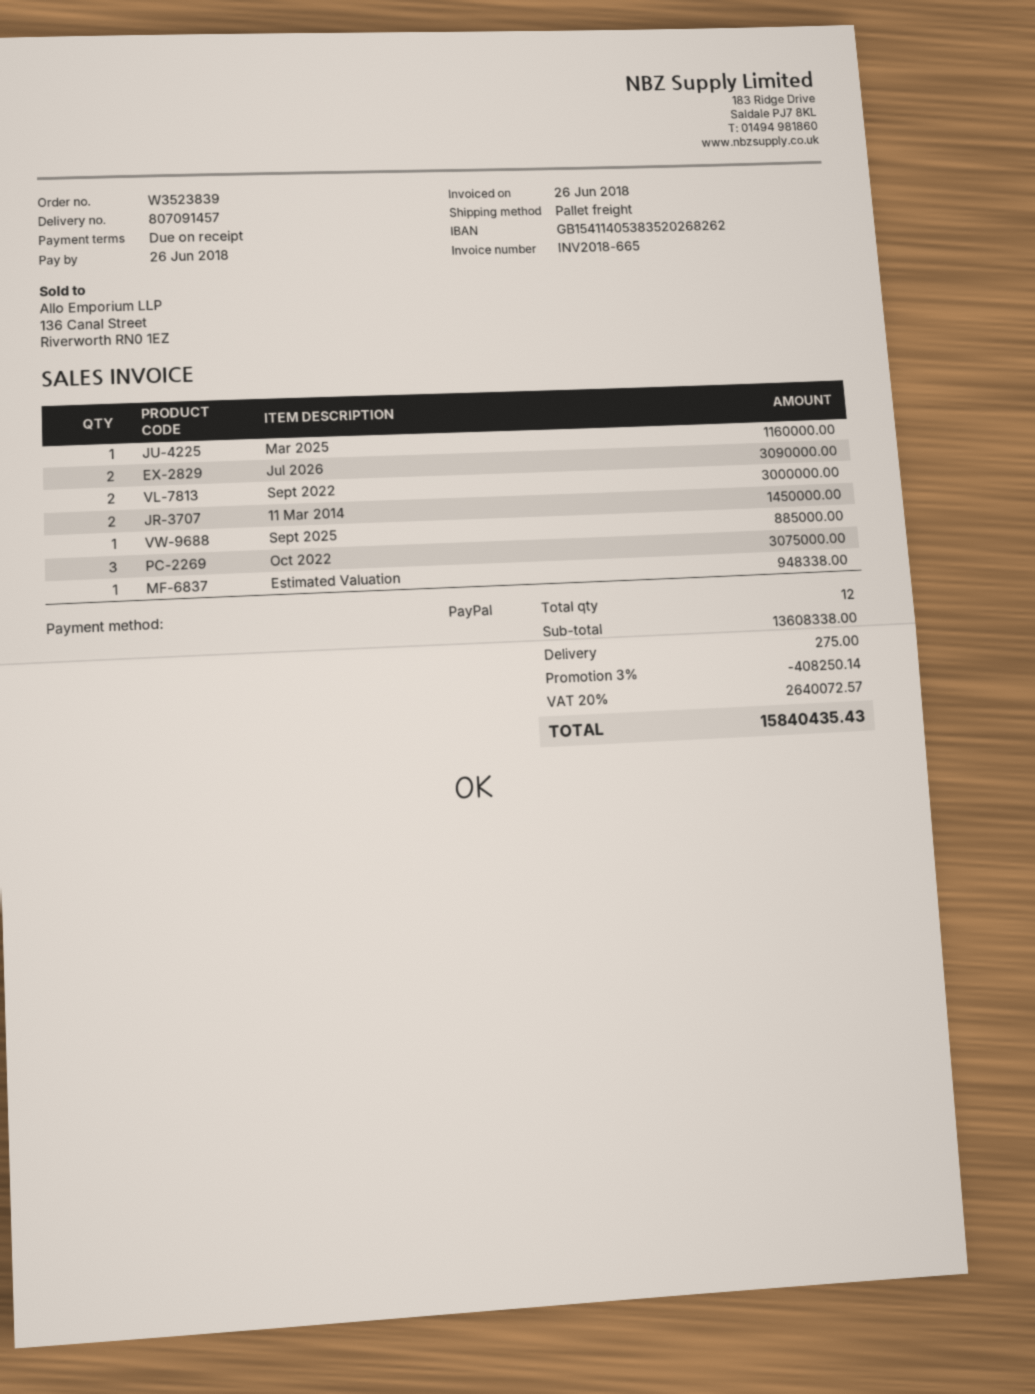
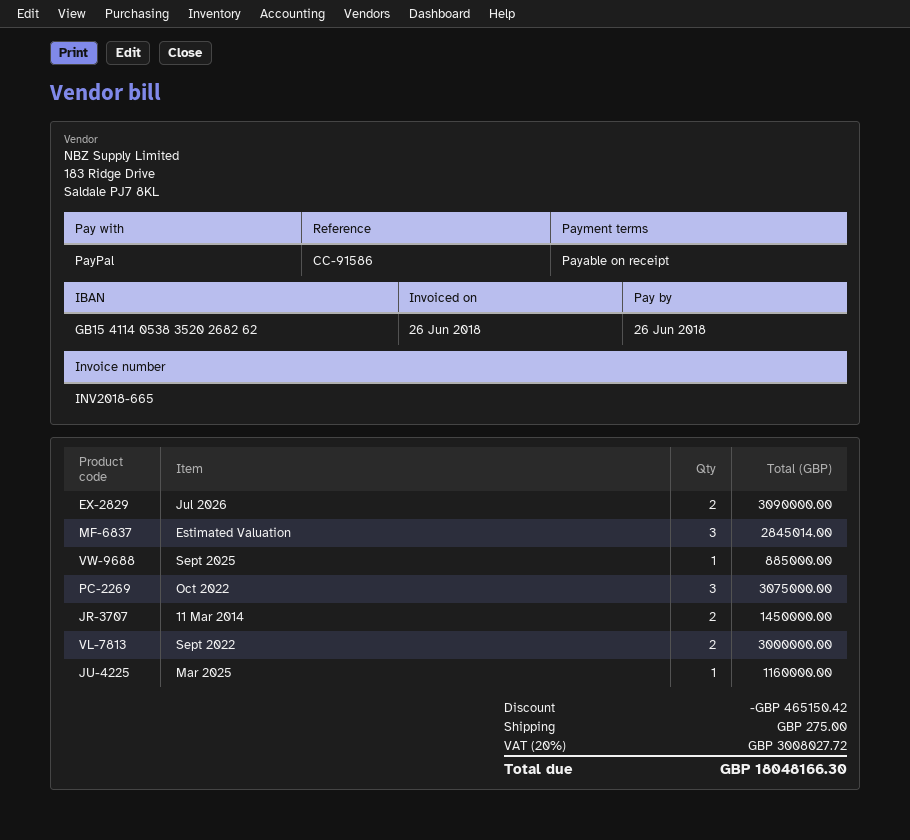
Estimated Valuation: 1 for 948338.00 -> 3 for 2845014.00
discount: 408250.14 -> 465150.42
tax: 20% = 2640072.57 -> 20% = 3008027.72
total: 15840435.43 -> 18048166.30

